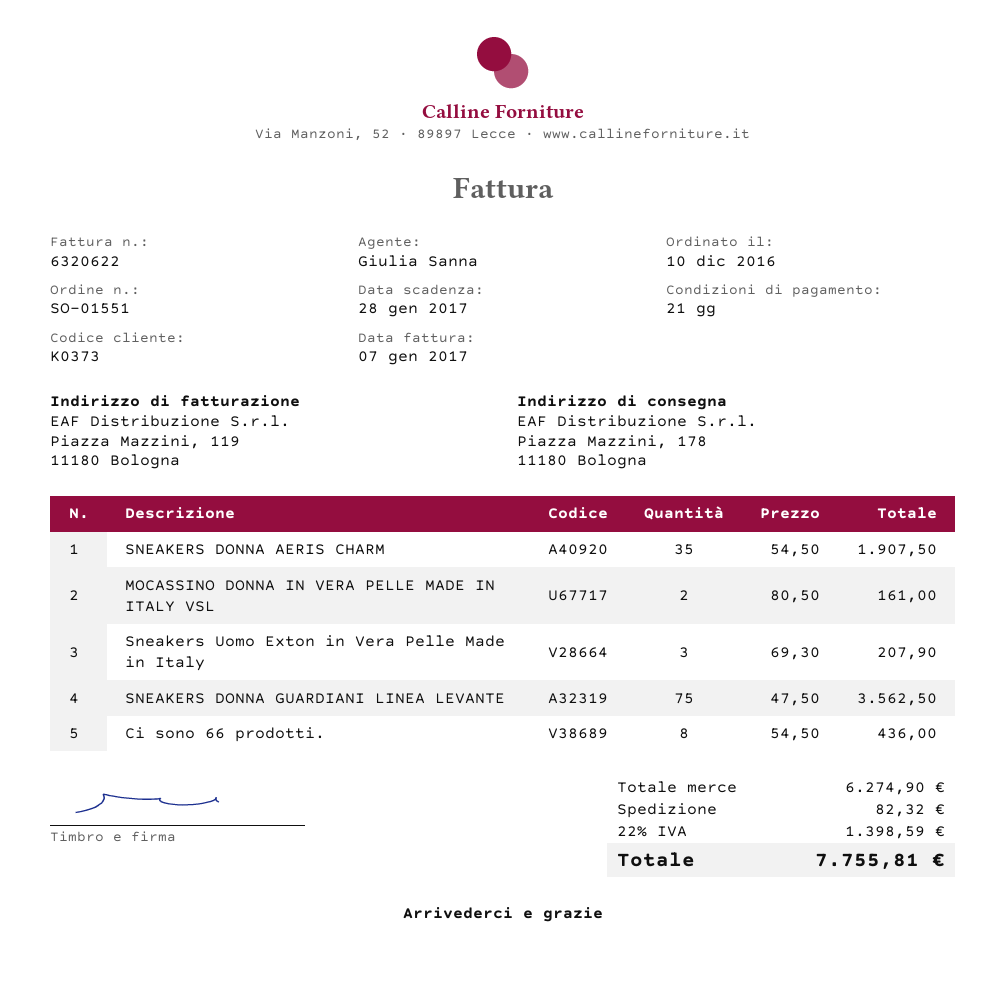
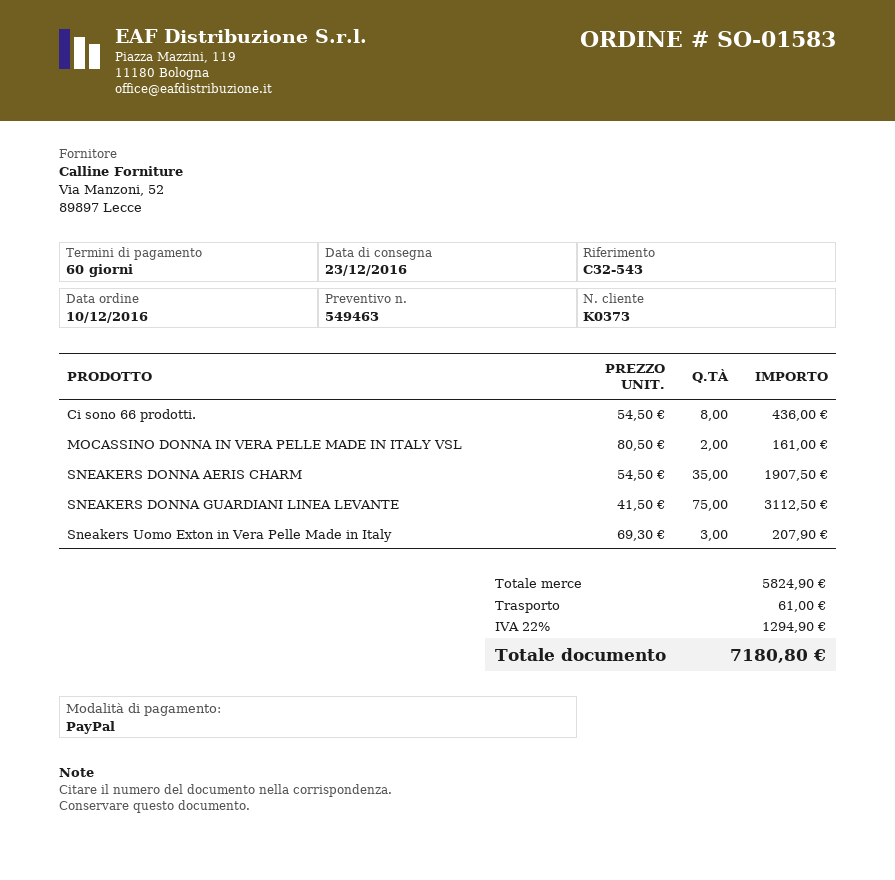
order number: SO-01551 -> SO-01583
payment terms: 21 days -> 60 days
SNEAKERS DONNA GUARDIANI LINEA LEVANTE: 75 x 47.50 = 3562.50 -> 75 x 41.50 = 3112.50
subtotal: 6274.90 -> 5824.90
shipping: 82.32 -> 61.00
tax: 22% = 1398.59 -> 22% = 1294.90
total: 7755.81 -> 7180.80

